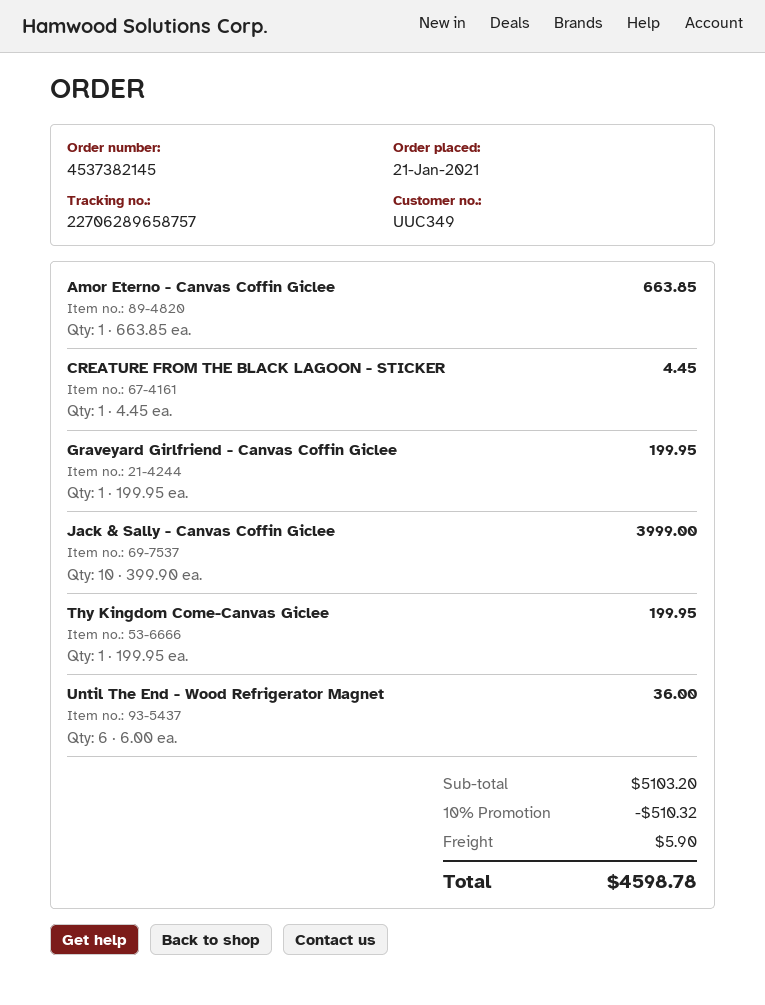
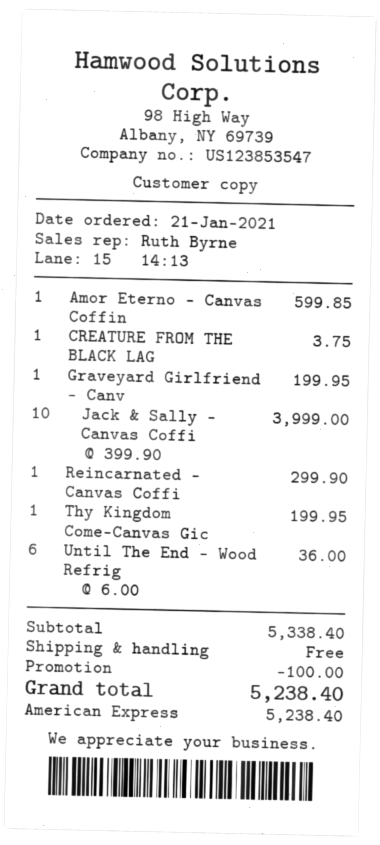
Amor Eterno - Canvas Coffin Giclee: 1 x 663.85 = 663.85 -> 1 x 599.85 = 599.85
CREATURE FROM THE BLACK LAGOON - STICKER: 1 x 4.45 = 4.45 -> 1 x 3.75 = 3.75
Reincarnated - Canvas Coffi: none -> 1 x 299.90 = 299.90
subtotal: 5103.20 -> 5338.40
discount: 510.32 -> 100.00
shipping: 5.90 -> 0.00
total: 4598.78 -> 5238.40

